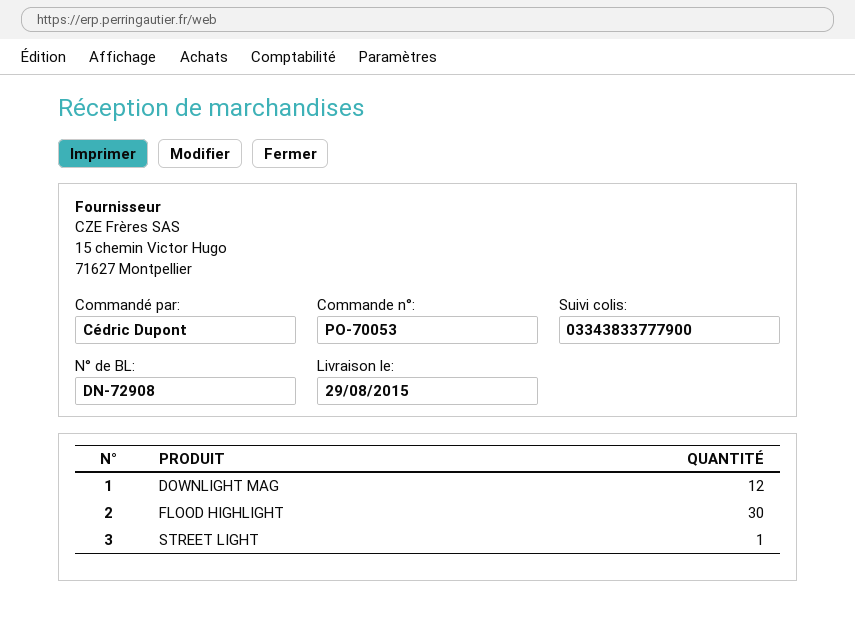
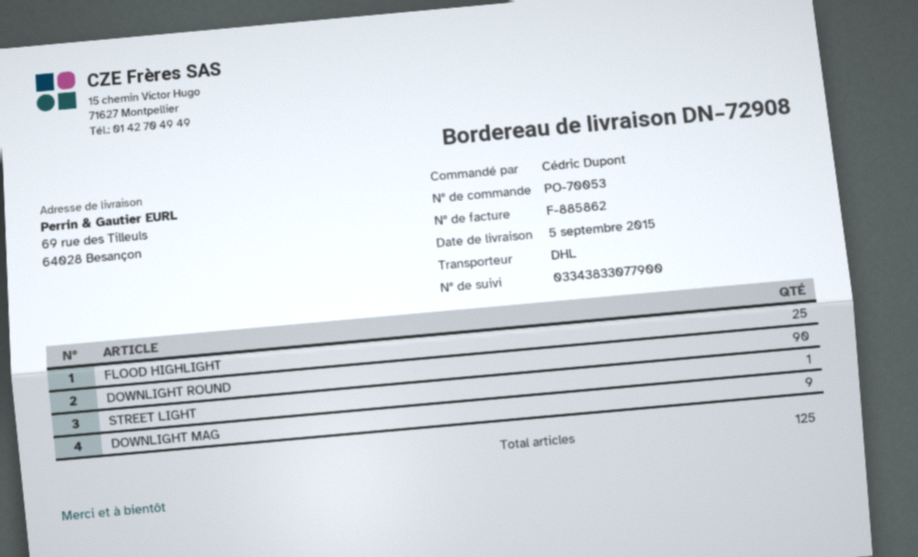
delivery date: 2015-08-29 -> 2015-09-05
tracking number: 03343833777900 -> 03343833077900
DOWNLIGHT MAG: 12 -> 9
FLOOD HIGHLIGHT: 30 -> 25
DOWNLIGHT ROUND: none -> 90

